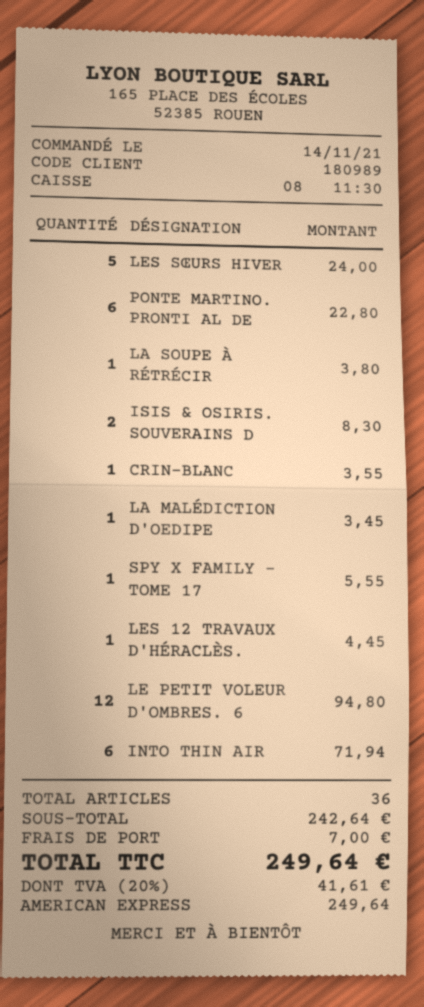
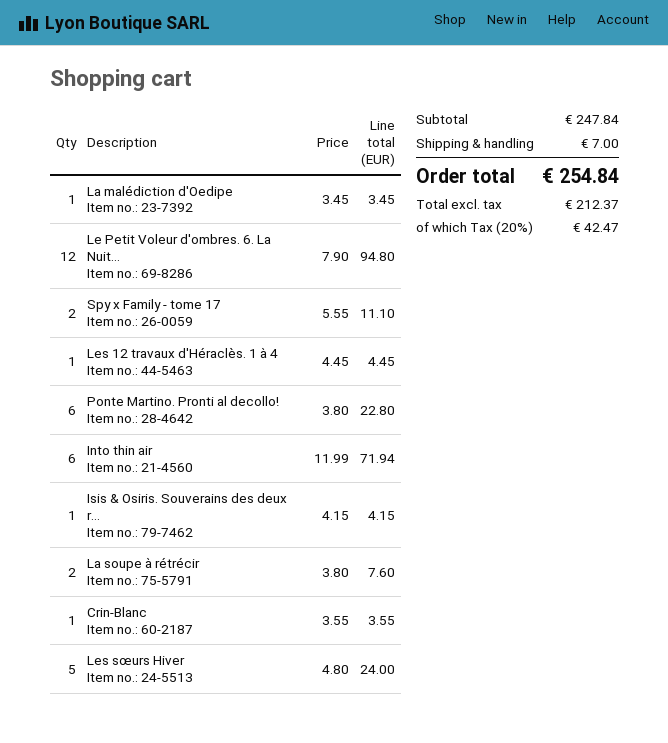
LA SOUPE À RÉTRÉCIR: 1 for 3.80 -> 2 for 7.60
ISIS & OSIRIS. SOUVERAINS D: 2 for 8.30 -> 1 for 4.15
SPY X FAMILY - TOME 17: 1 for 5.55 -> 2 for 11.10
subtotal: 242.64 -> 247.84
tax: 20% = 41.61 -> 20% = 42.47
total: 249.64 -> 254.84

